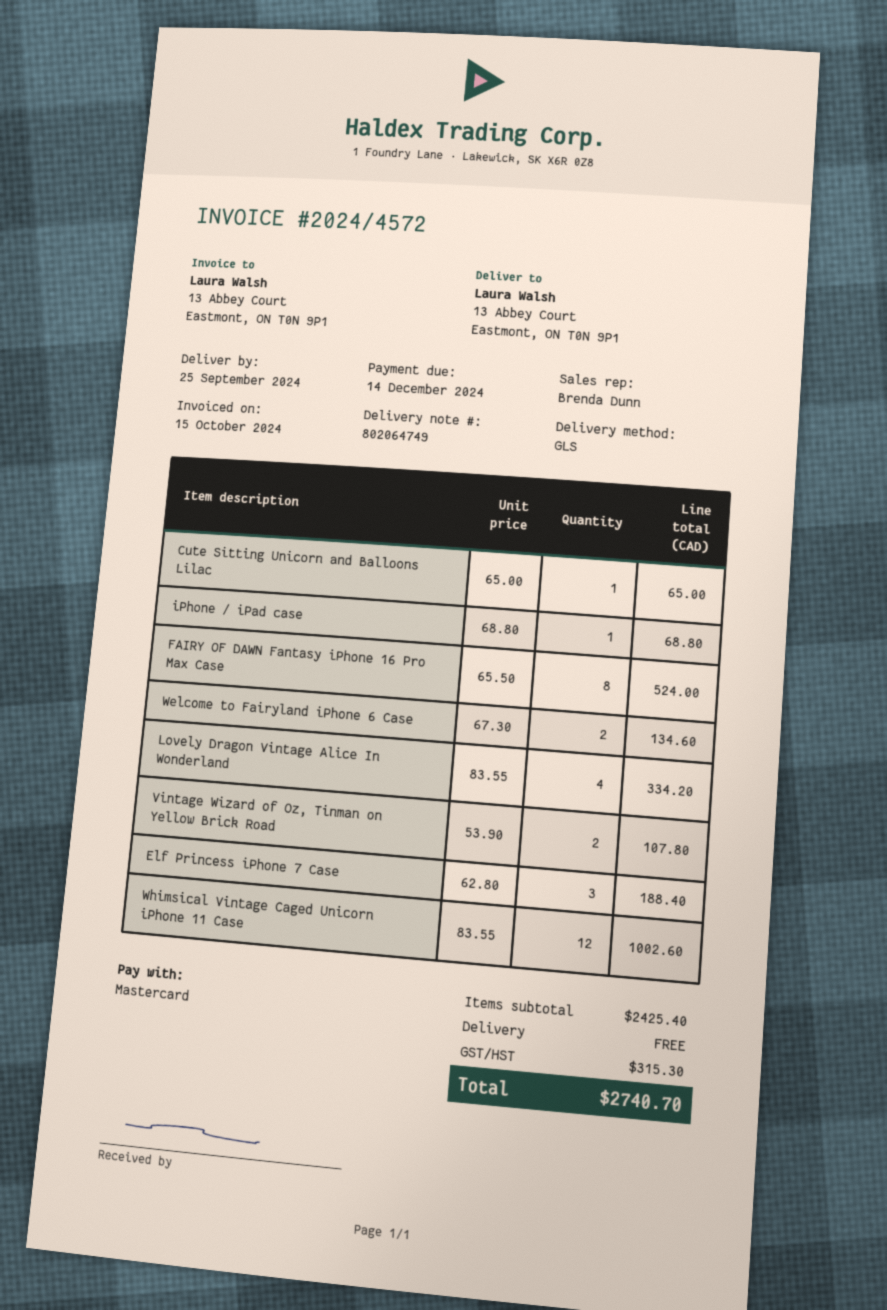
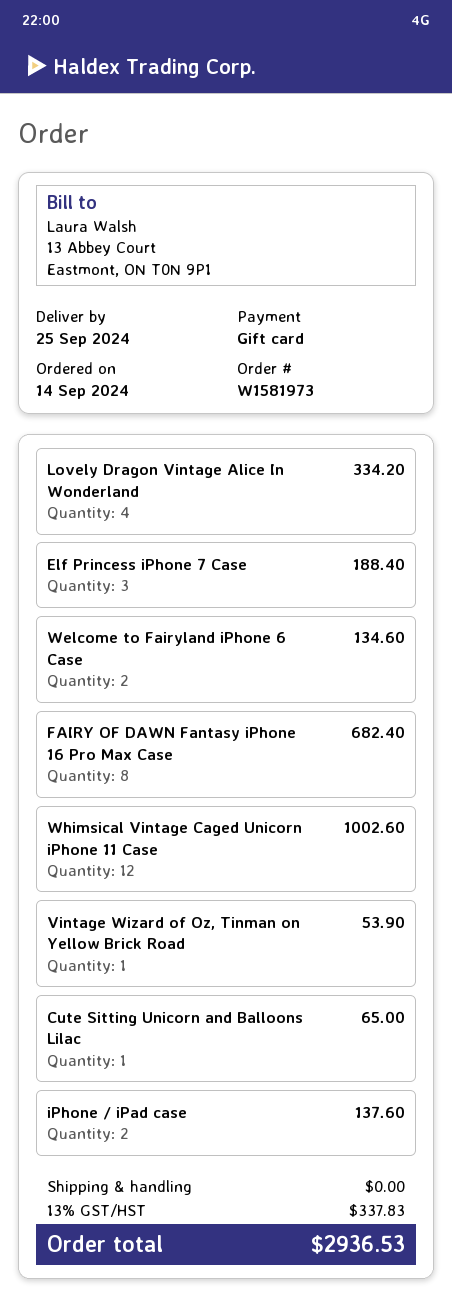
payment method: Mastercard -> gift card
iPhone / iPad case: 1 for 68.80 -> 2 for 137.60
FAIRY OF DAWN Fantasy iPhone 16 Pro Max Case: 8 for 524.00 -> 8 for 682.40
Vintage Wizard of Oz, Tinman on Yellow Brick Road: 2 for 107.80 -> 1 for 53.90
tax: 315.30 -> 337.83
total: 2740.70 -> 2936.53

